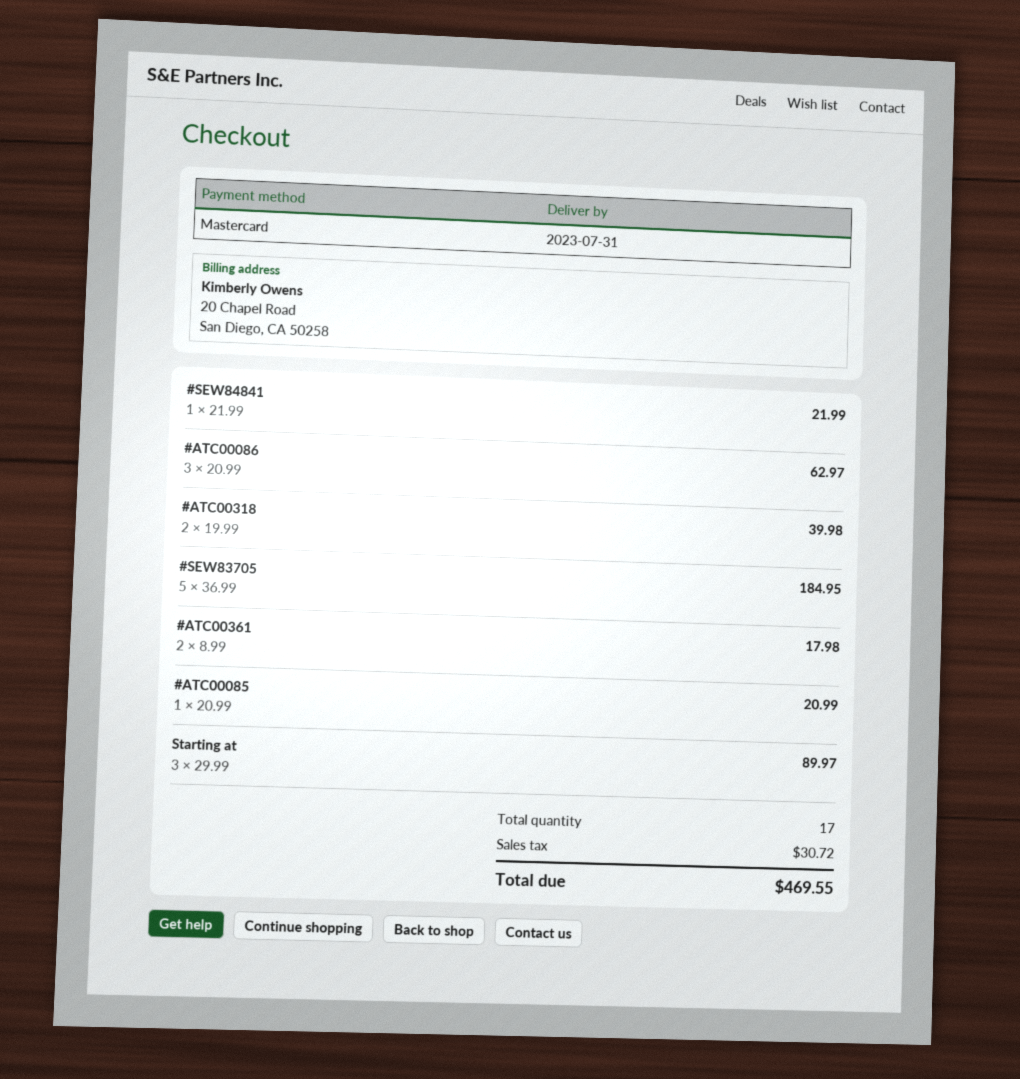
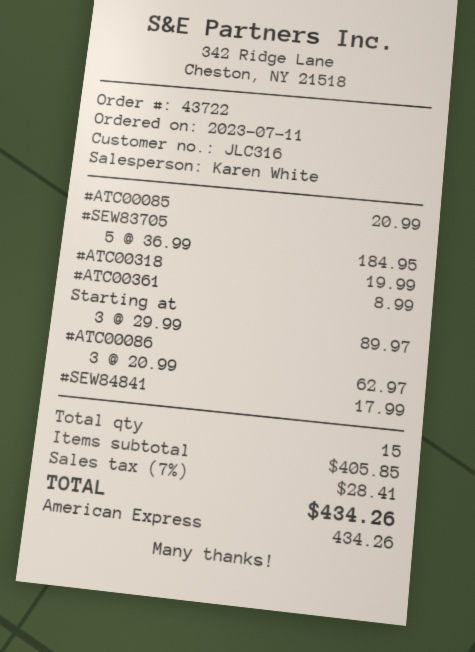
payment method: Mastercard -> American Express
#SEW84841: 1 x 21.99 = 21.99 -> 1 x 17.99 = 17.99
#ATC00318: 2 x 19.99 = 39.98 -> 1 x 19.99 = 19.99
#ATC00361: 2 x 8.99 = 17.98 -> 1 x 8.99 = 8.99
total quantity: 17 -> 15
tax: 30.72 -> 28.41
total: 469.55 -> 434.26

